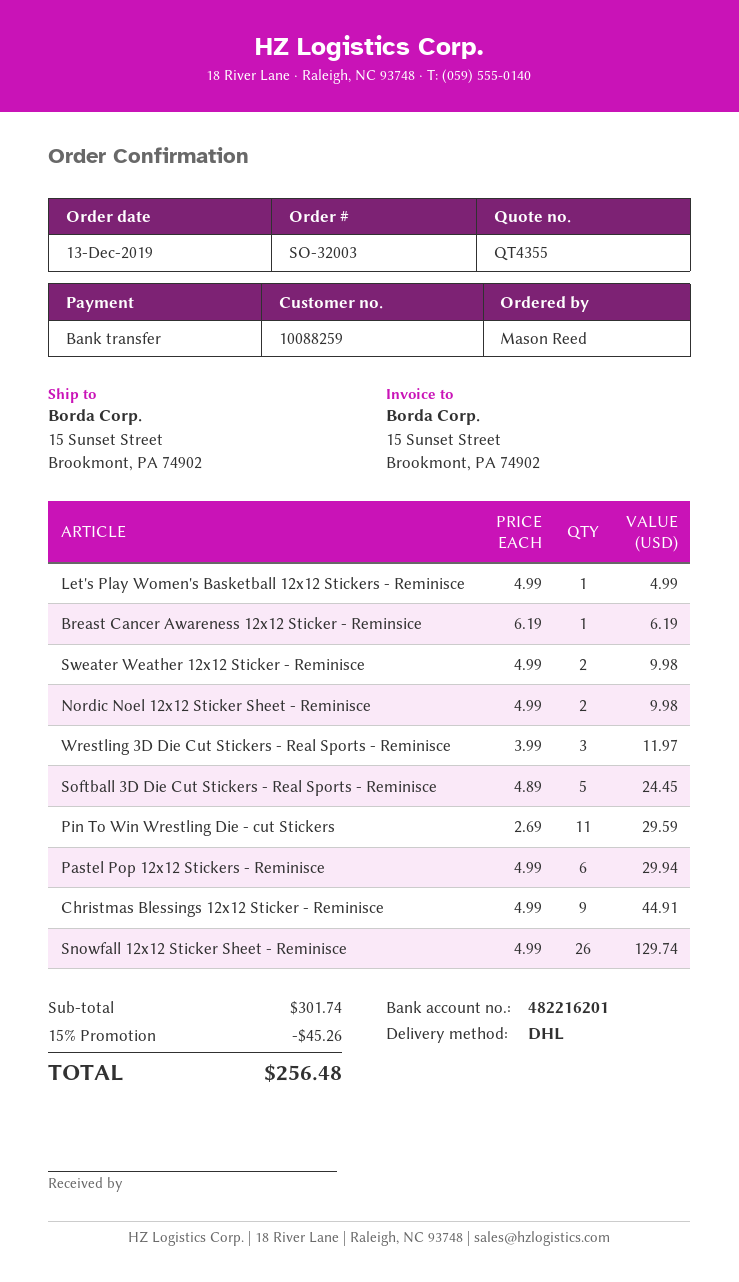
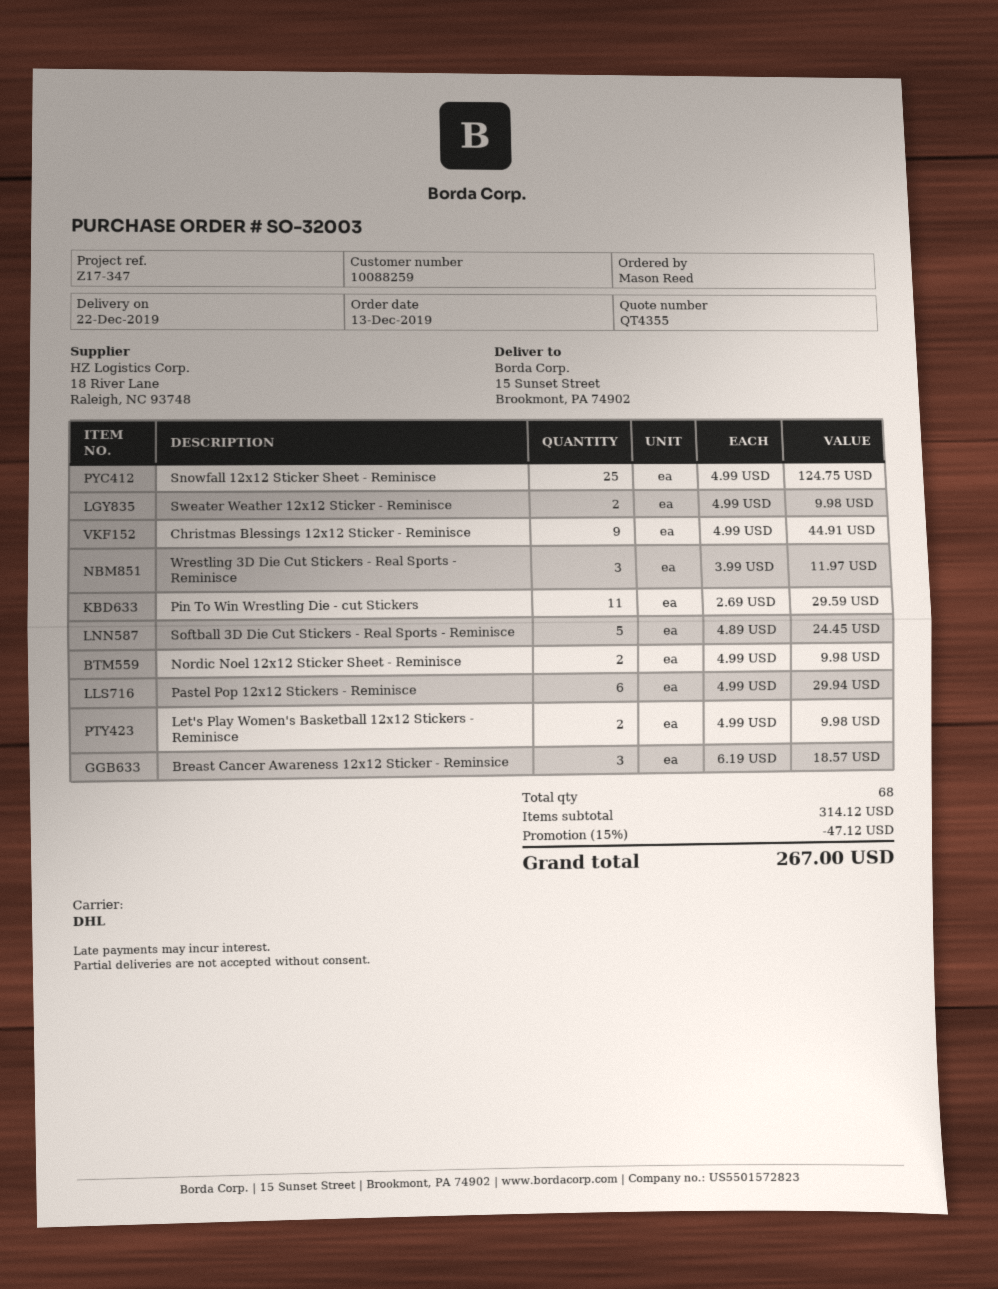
Let's Play Women's Basketball 12x12 Stickers - Reminisce: 1 x 4.99 = 4.99 -> 2 x 4.99 = 9.98
Breast Cancer Awareness 12x12 Sticker - Reminsice: 1 x 6.19 = 6.19 -> 3 x 6.19 = 18.57
Snowfall 12x12 Sticker Sheet - Reminisce: 26 x 4.99 = 129.74 -> 25 x 4.99 = 124.75
subtotal: 301.74 -> 314.12
discount: 15% = 45.26 -> 15% = 47.12
total: 256.48 -> 267.00

